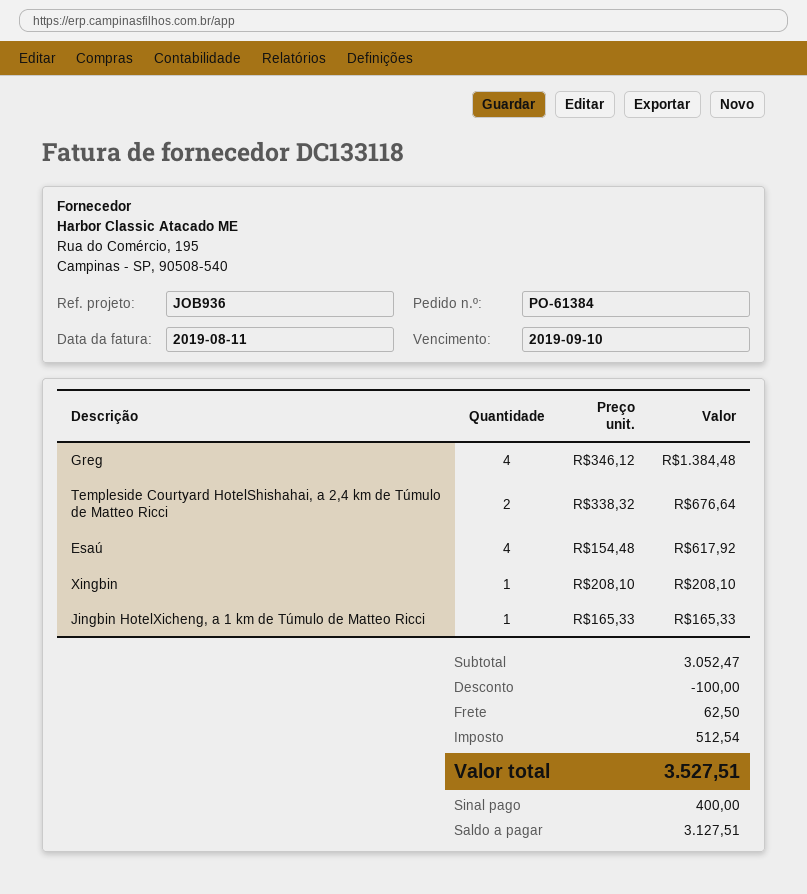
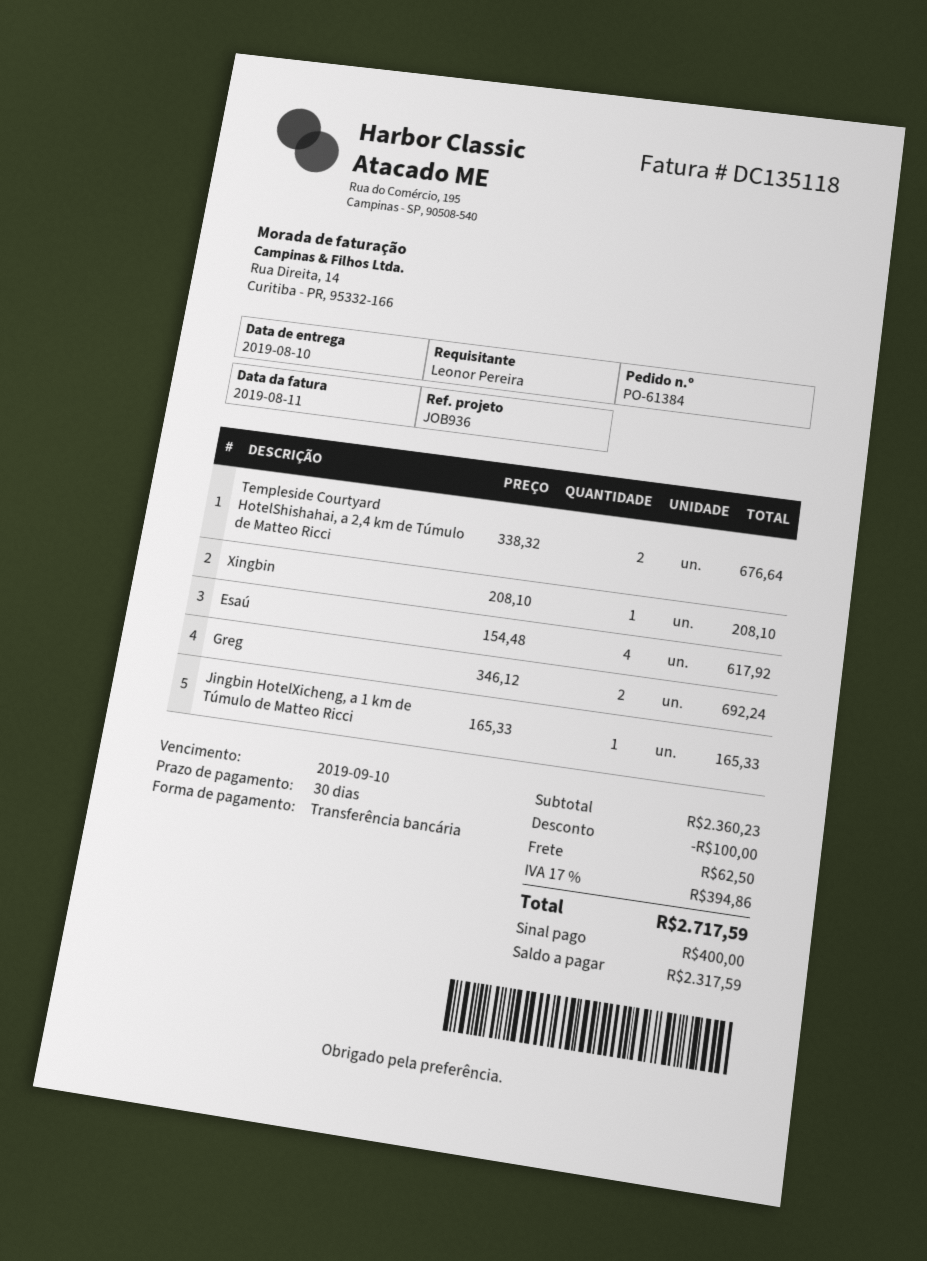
invoice number: DC133118 -> DC135118
Greg: 4 x 346.12 = 1384.48 -> 2 x 346.12 = 692.24
subtotal: 3052.47 -> 2360.23
tax: 512.54 -> 394.86
total: 3527.51 -> 2717.59
balance: 3127.51 -> 2317.59

